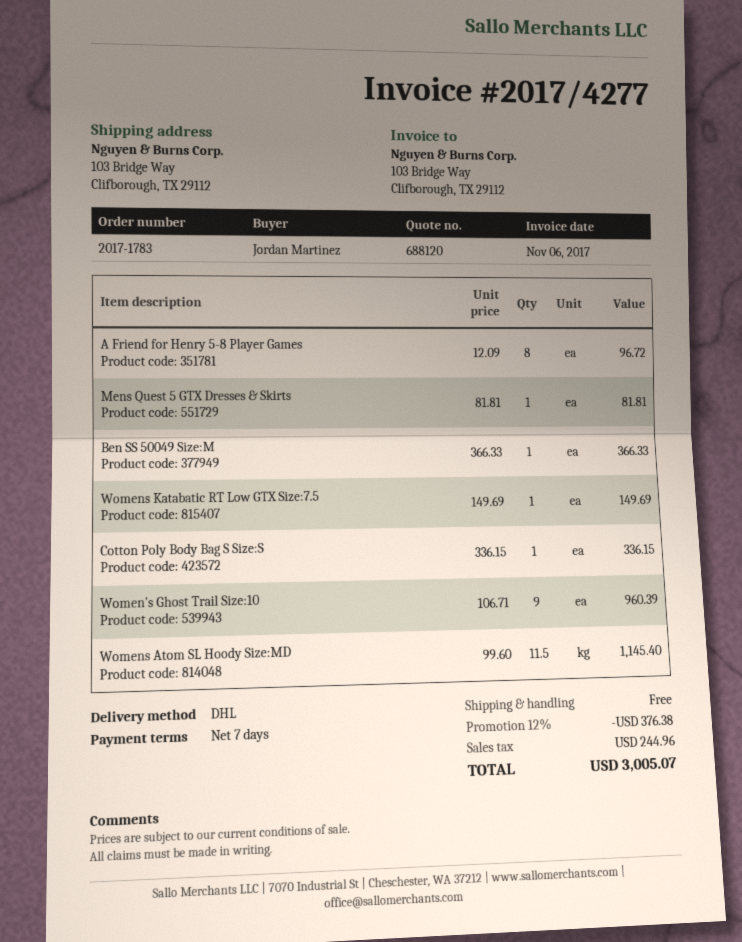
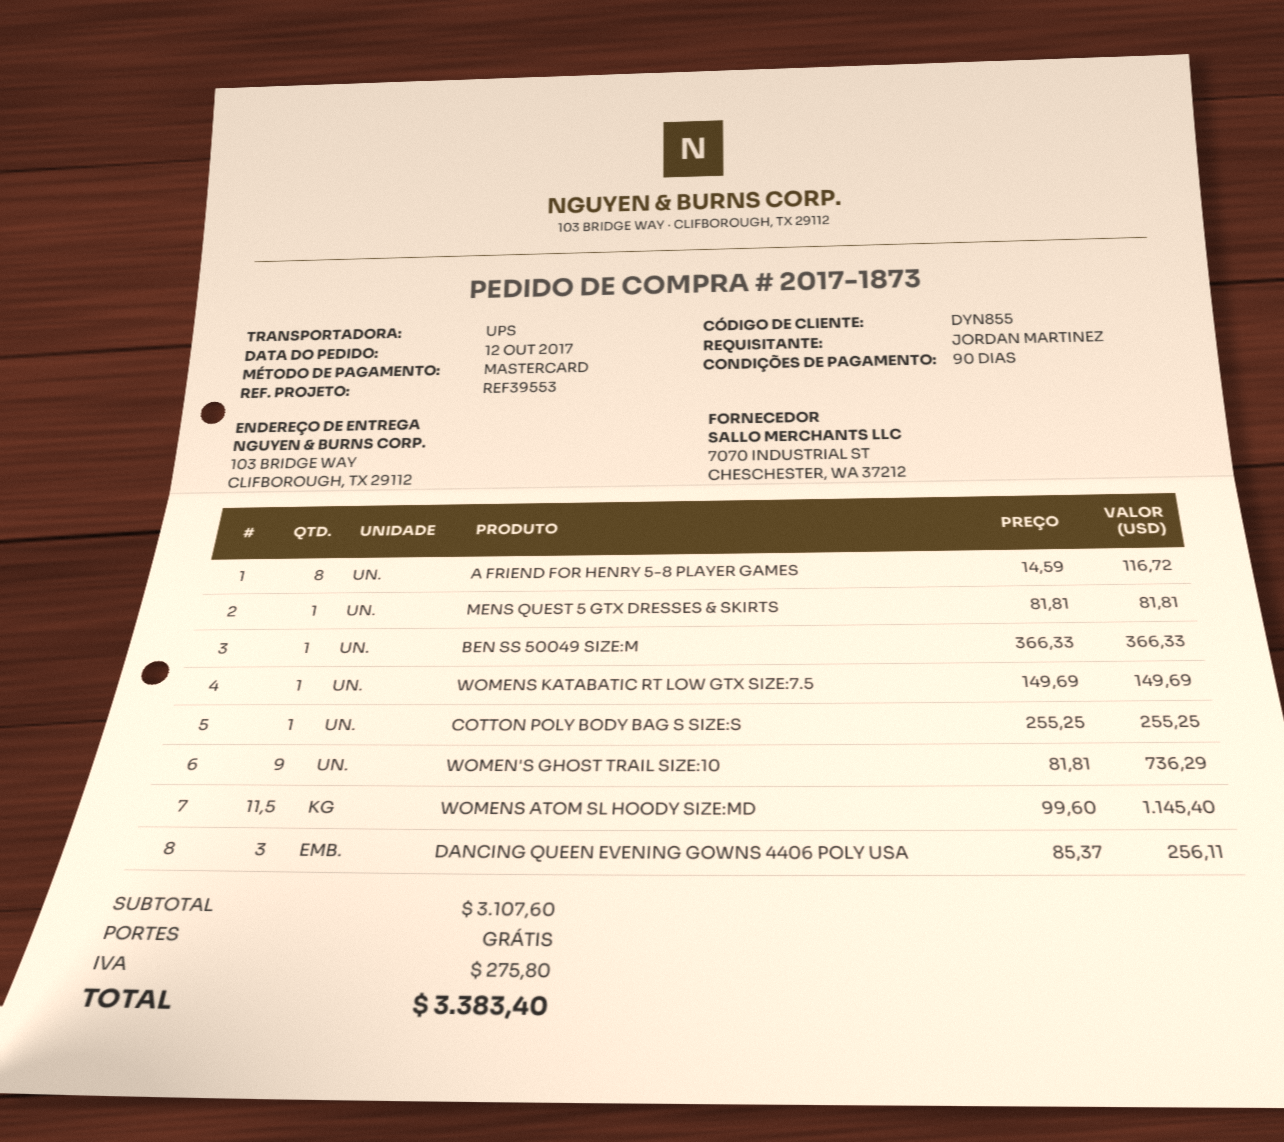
order number: 2017-1783 -> 2017-1873
payment terms: 7 days -> 90 days
shipping method: DHL -> UPS
A Friend for Henry 5-8 Player Games: 8 x 12.09 = 96.72 -> 8 x 14.59 = 116.72
Cotton Poly Body Bag S Size:S: 1 x 336.15 = 336.15 -> 1 x 255.25 = 255.25
Women's Ghost Trail Size:10: 9 x 106.71 = 960.39 -> 9 x 81.81 = 736.29
DANCING QUEEN EVENING GOWNS 4406 POLY USA: none -> 3 x 85.37 = 256.11
discount: 12% = 376.38 -> none
tax: 244.96 -> 275.80
total: 3005.07 -> 3383.40

